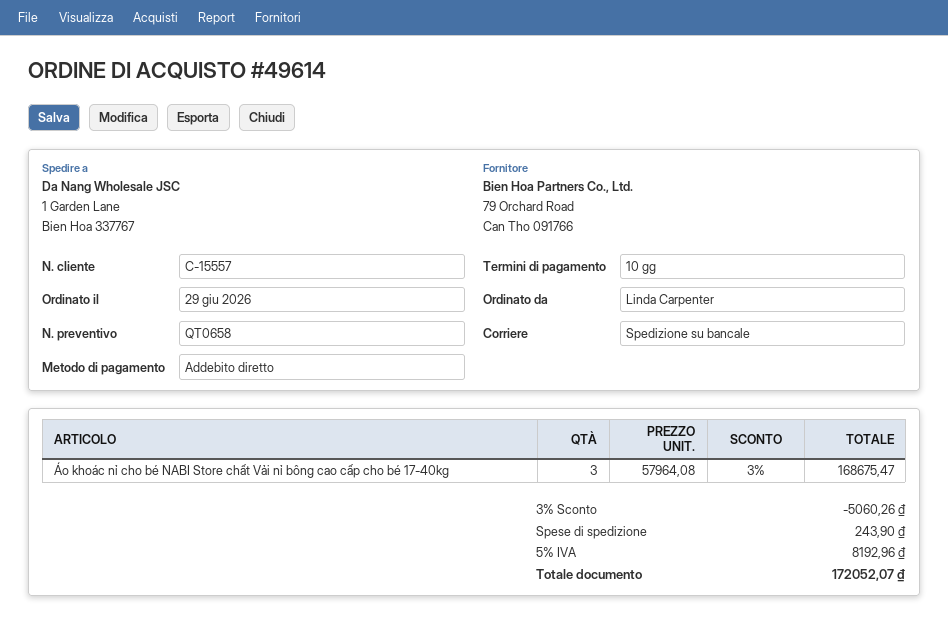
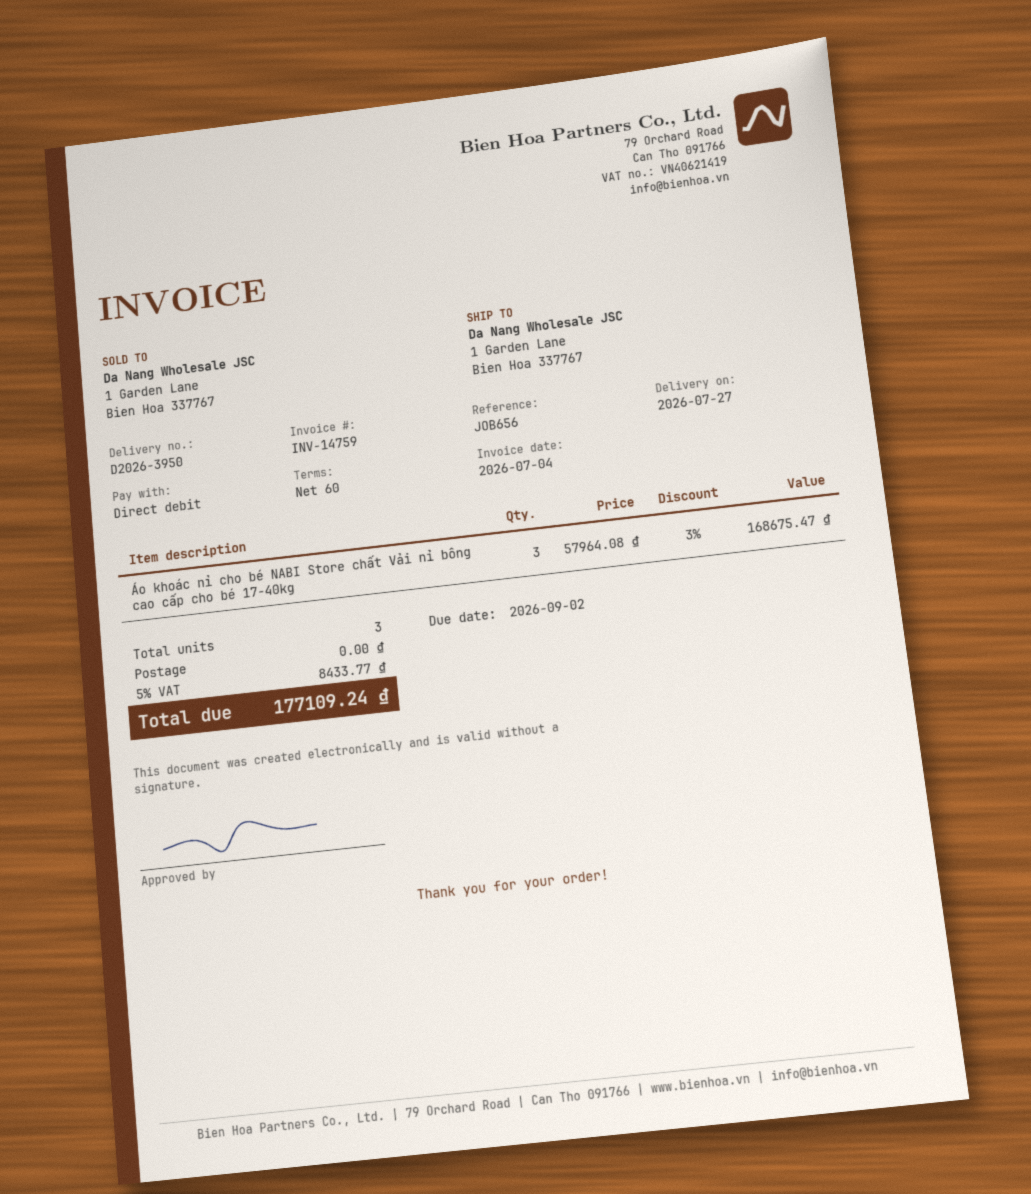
payment terms: 10 days -> 60 days
discount: 3% = 5060.26 -> none
shipping: 243.90 -> 0.00
tax: 5% = 8192.96 -> 5% = 8433.77
total: 172052.07 -> 177109.24

